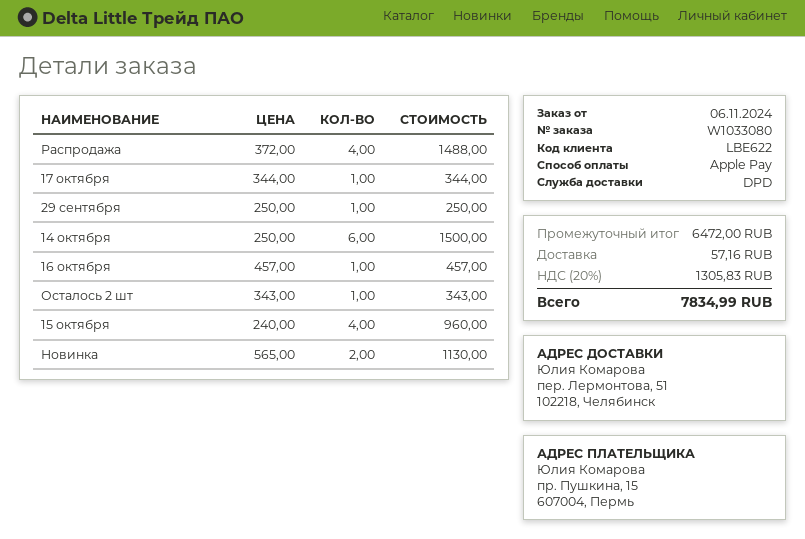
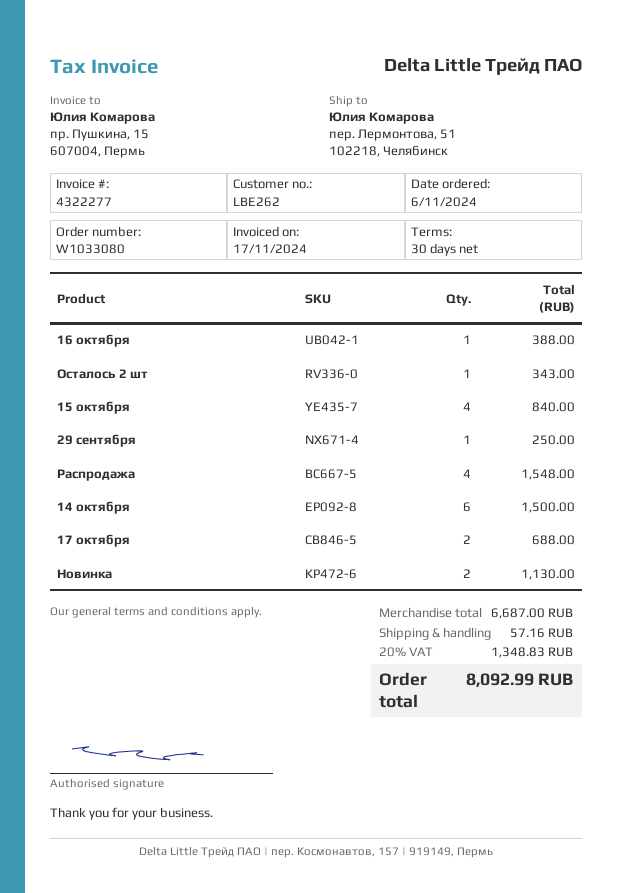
customer number: LBE622 -> LBE262
Распродажа: 4 for 1488.00 -> 4 for 1548.00
17 октября: 1 for 344.00 -> 2 for 688.00
16 октября: 1 for 457.00 -> 1 for 388.00
15 октября: 4 for 960.00 -> 4 for 840.00
subtotal: 6472.00 -> 6687.00
tax: 20% = 1305.83 -> 20% = 1348.83
total: 7834.99 -> 8092.99

